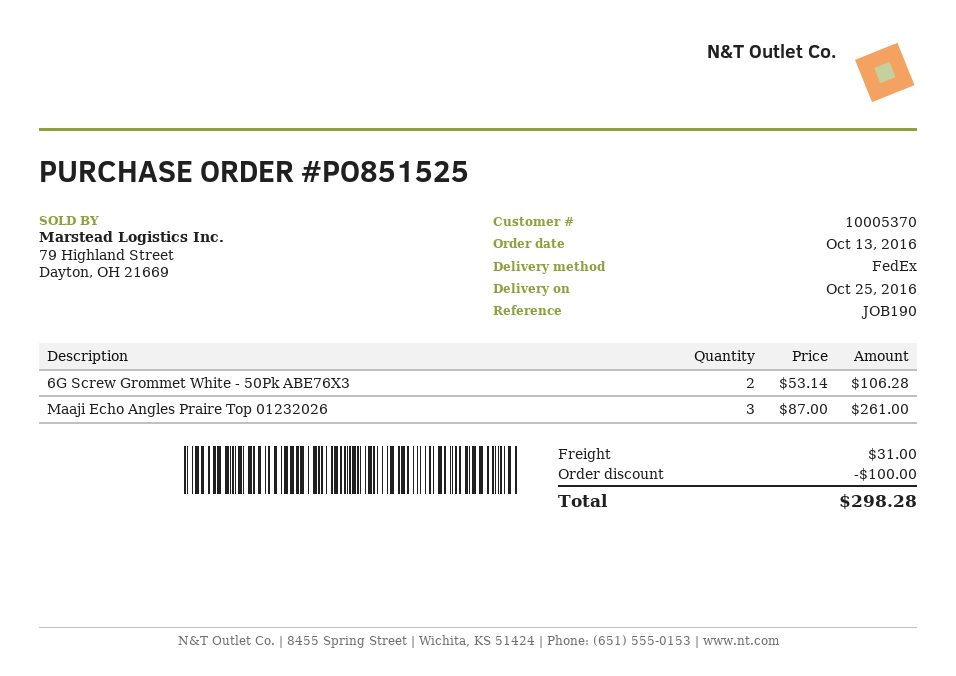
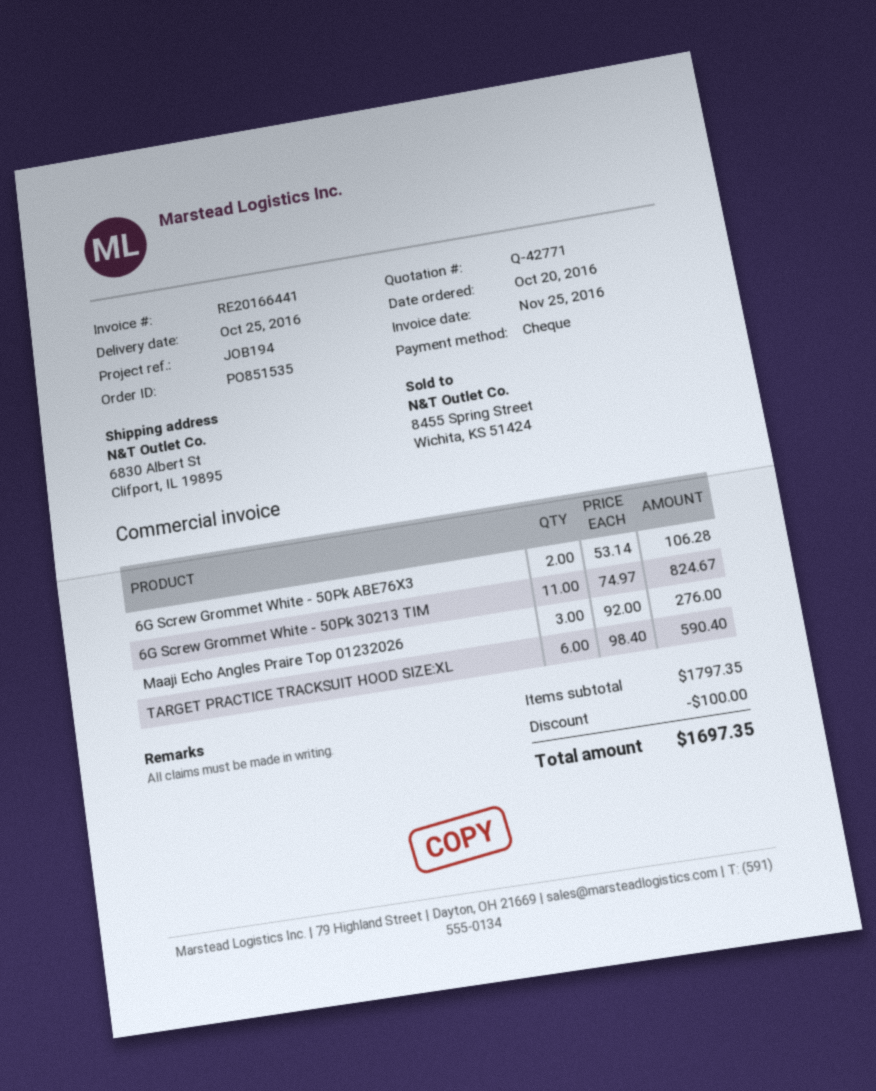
order number: PO851525 -> PO851535
order date: 2016-10-13 -> 2016-10-20
reference: JOB190 -> JOB194
Maaji Echo Angles Praire Top 01232026: 3 x 87.00 = 261.00 -> 3 x 92.00 = 276.00
6G Screw Grommet White - 50Pk 30213 TIM: none -> 11 x 74.97 = 824.67
TARGET PRACTICE TRACKSUIT HOOD SIZE:XL: none -> 6 x 98.40 = 590.40
shipping: 31.00 -> none
total: 298.28 -> 1697.35

